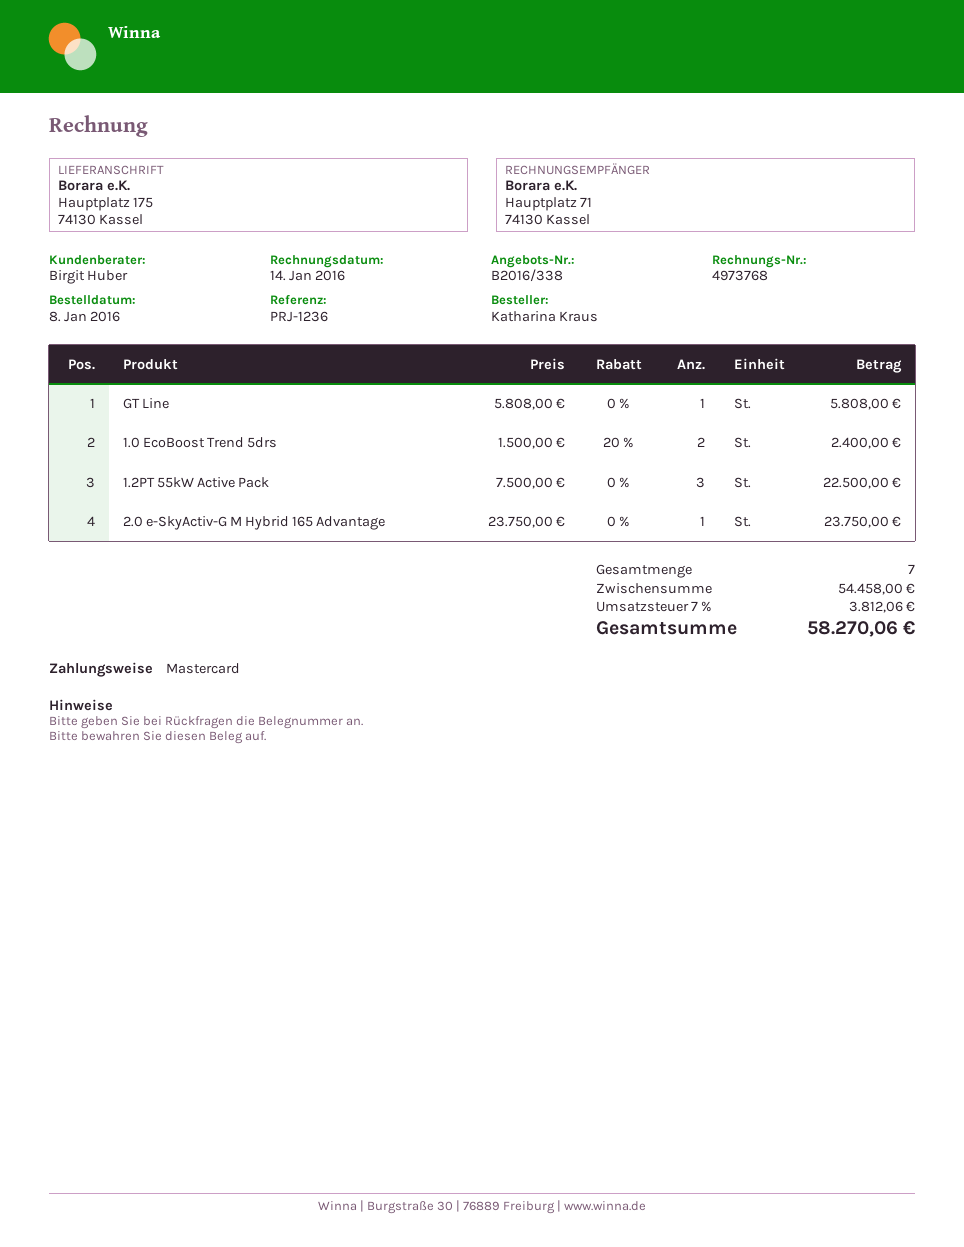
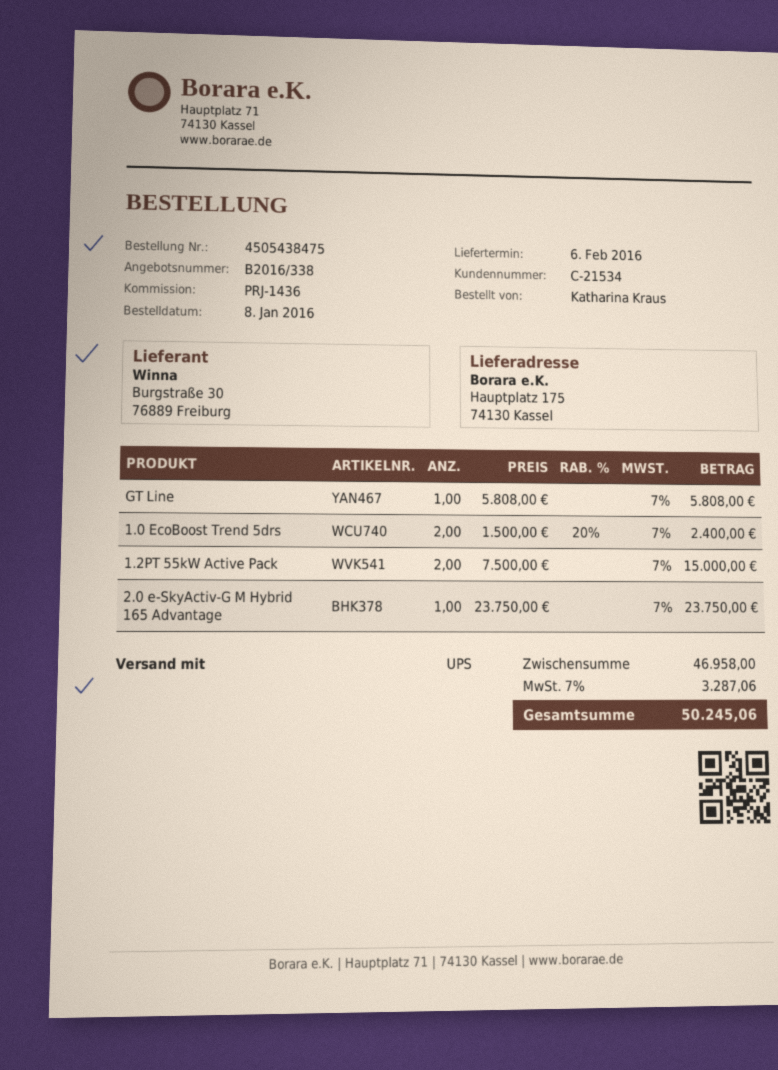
reference: PRJ-1236 -> PRJ-1436
1.2PT 55kW Active Pack: 3 x 7500.00 = 22500.00 -> 2 x 7500.00 = 15000.00
subtotal: 54458.00 -> 46958.00
tax: 7% = 3812.06 -> 7% = 3287.06
total: 58270.06 -> 50245.06

